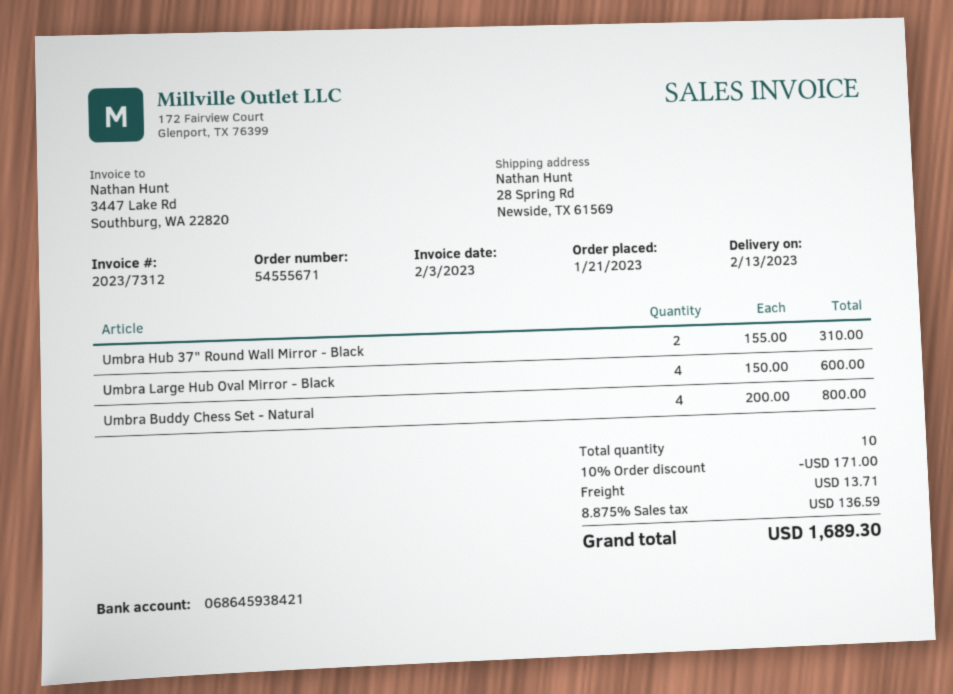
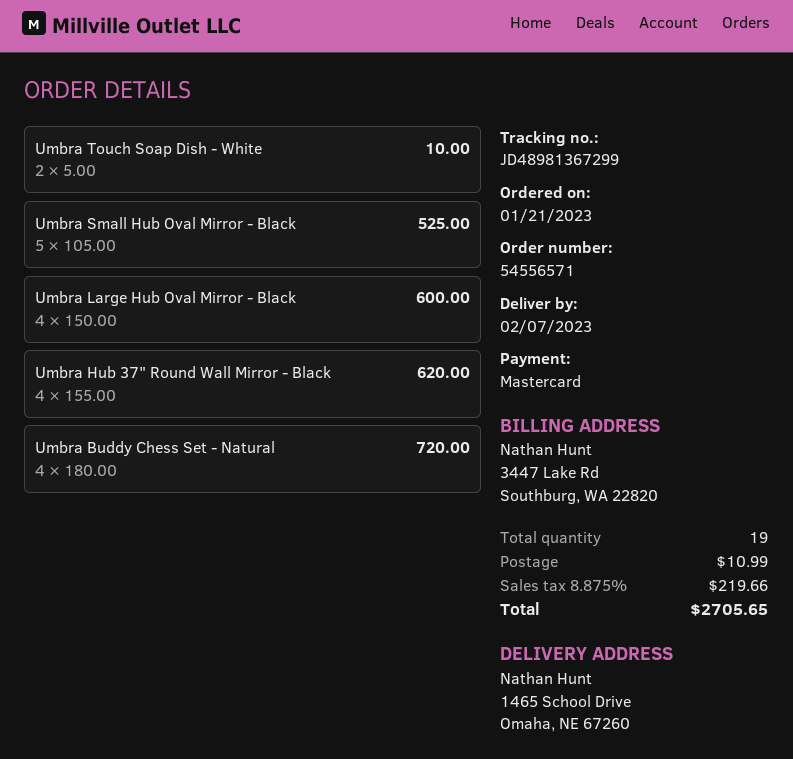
order number: 54555671 -> 54556571
delivery date: 2023-02-13 -> 2023-02-07
ship to: 28 Spring Rd, Newside, TX 61569 -> 1465 School Drive, Omaha, NE 67260
Umbra Hub 37" Round Wall Mirror - Black: 2 x 155.00 = 310.00 -> 4 x 155.00 = 620.00
Umbra Buddy Chess Set - Natural: 4 x 200.00 = 800.00 -> 4 x 180.00 = 720.00
Umbra Touch Soap Dish - White: none -> 2 x 5.00 = 10.00
Umbra Small Hub Oval Mirror - Black: none -> 5 x 105.00 = 525.00
total quantity: 10 -> 19
discount: 10% = 171.00 -> none
shipping: 13.71 -> 10.99
tax: 8.875% = 136.59 -> 8.875% = 219.66
total: 1689.30 -> 2705.65

